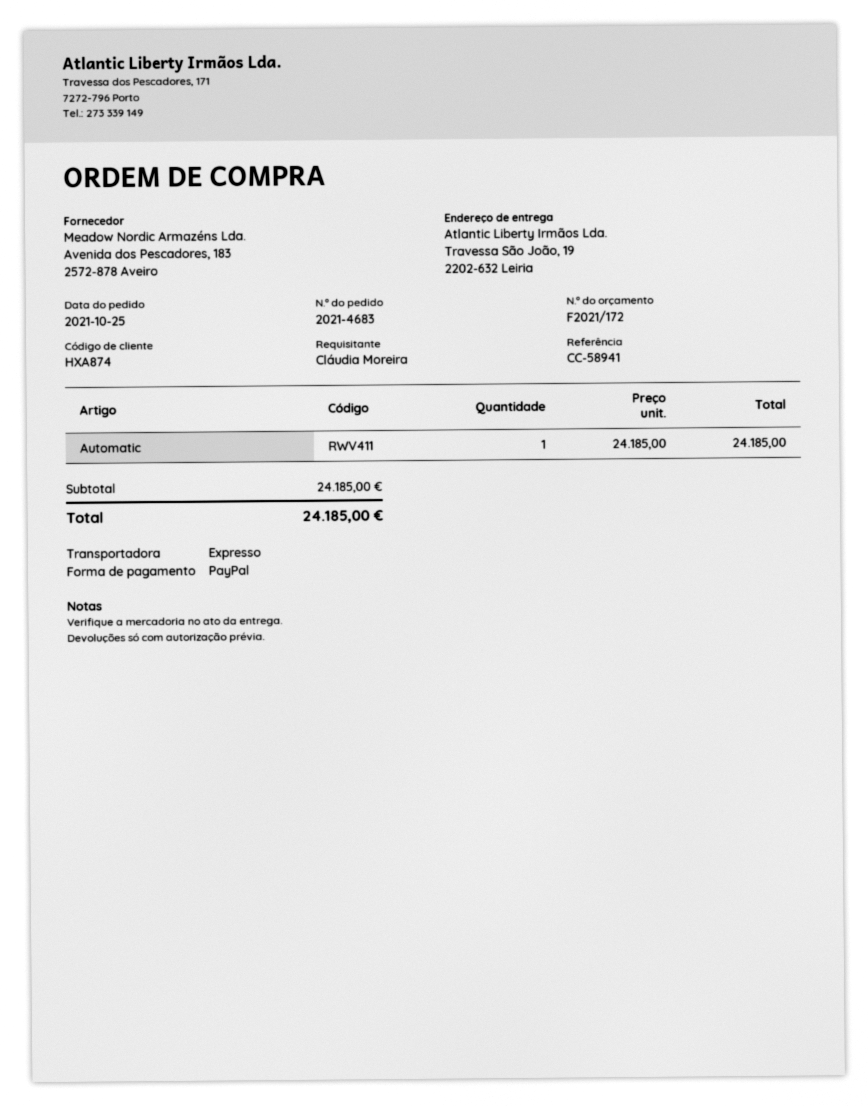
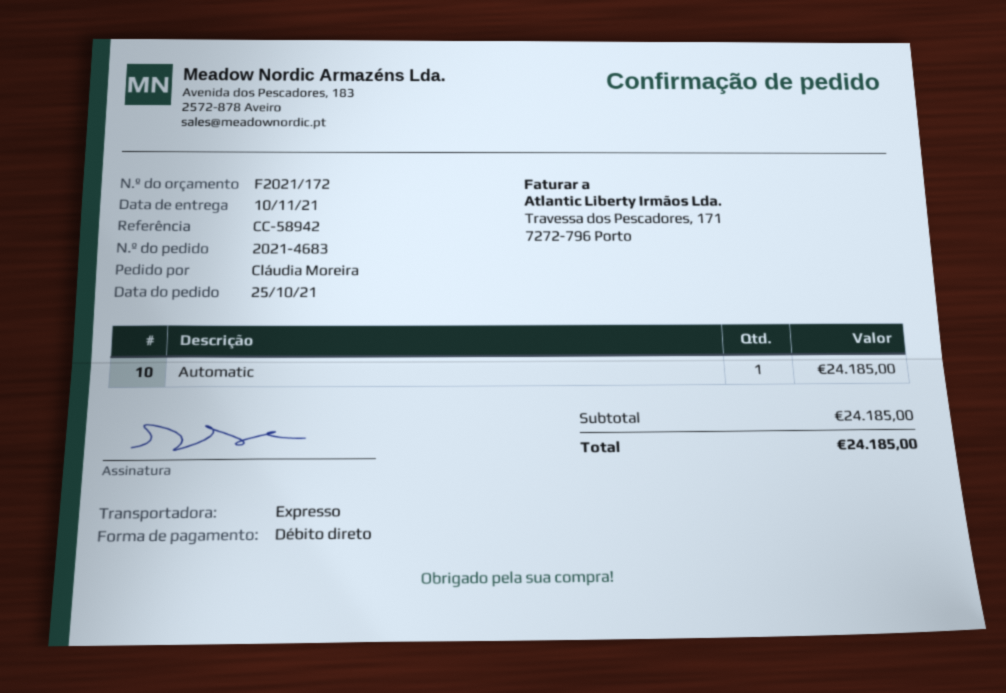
reference: CC-58941 -> CC-58942
payment method: PayPal -> direct debit

